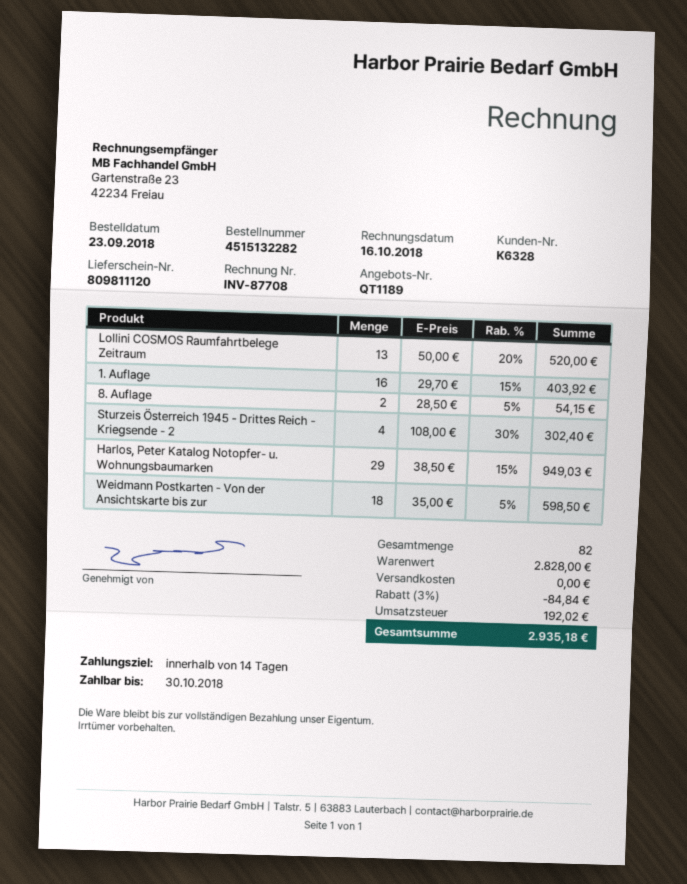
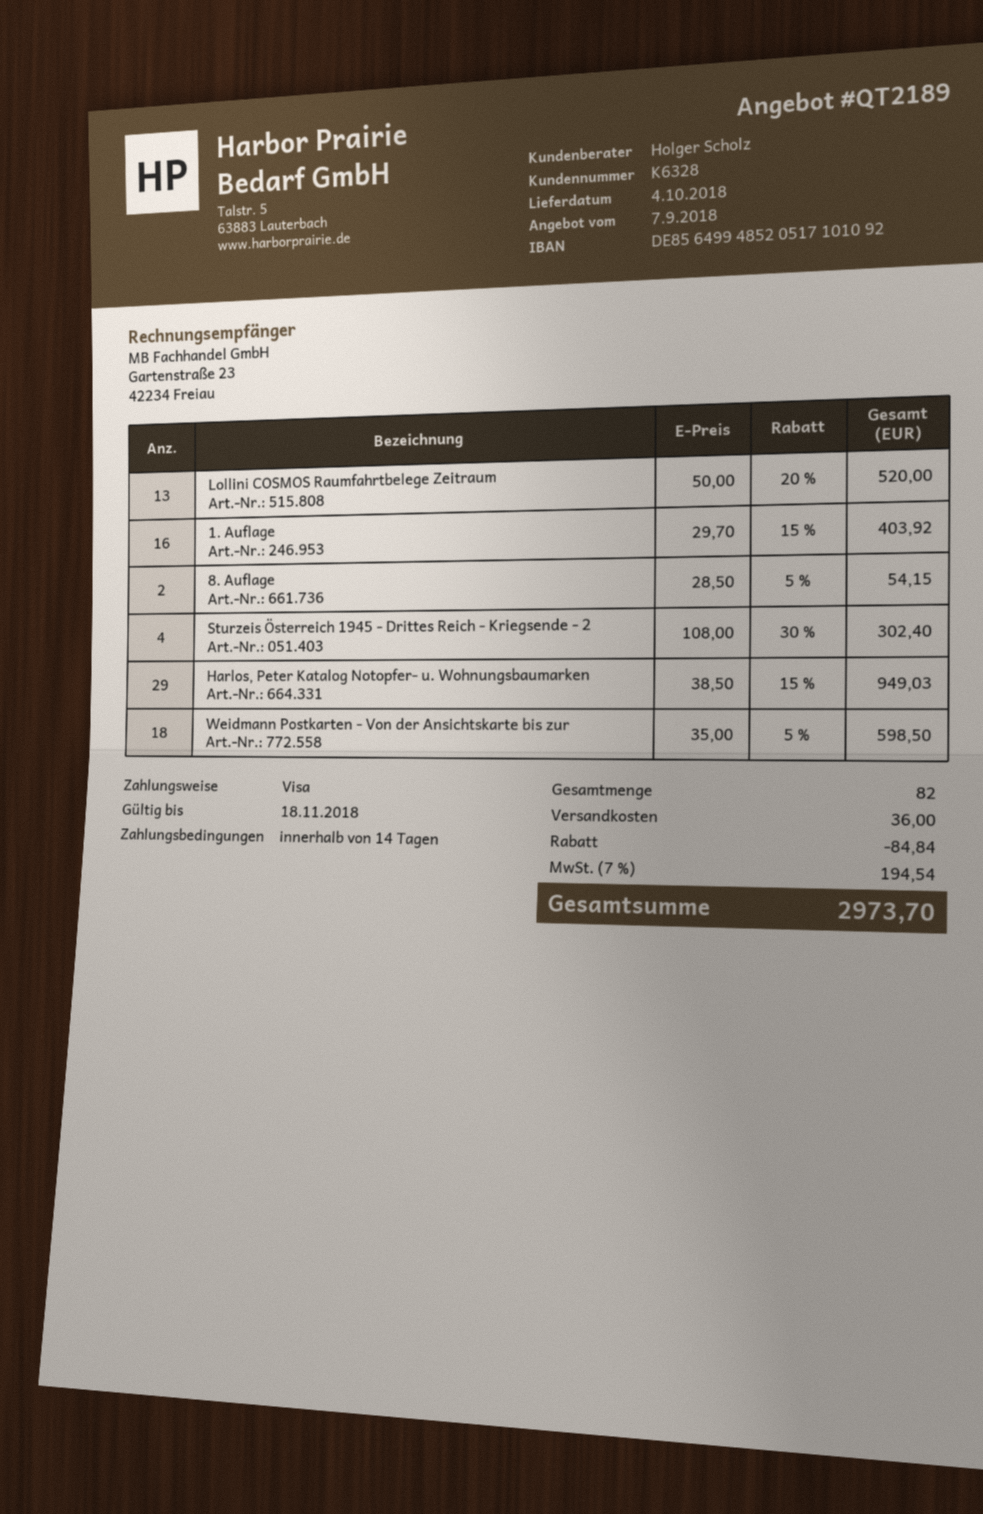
quote number: QT1189 -> QT2189
shipping: 0.00 -> 36.00
tax: 192.02 -> 194.54
total: 2935.18 -> 2973.70

